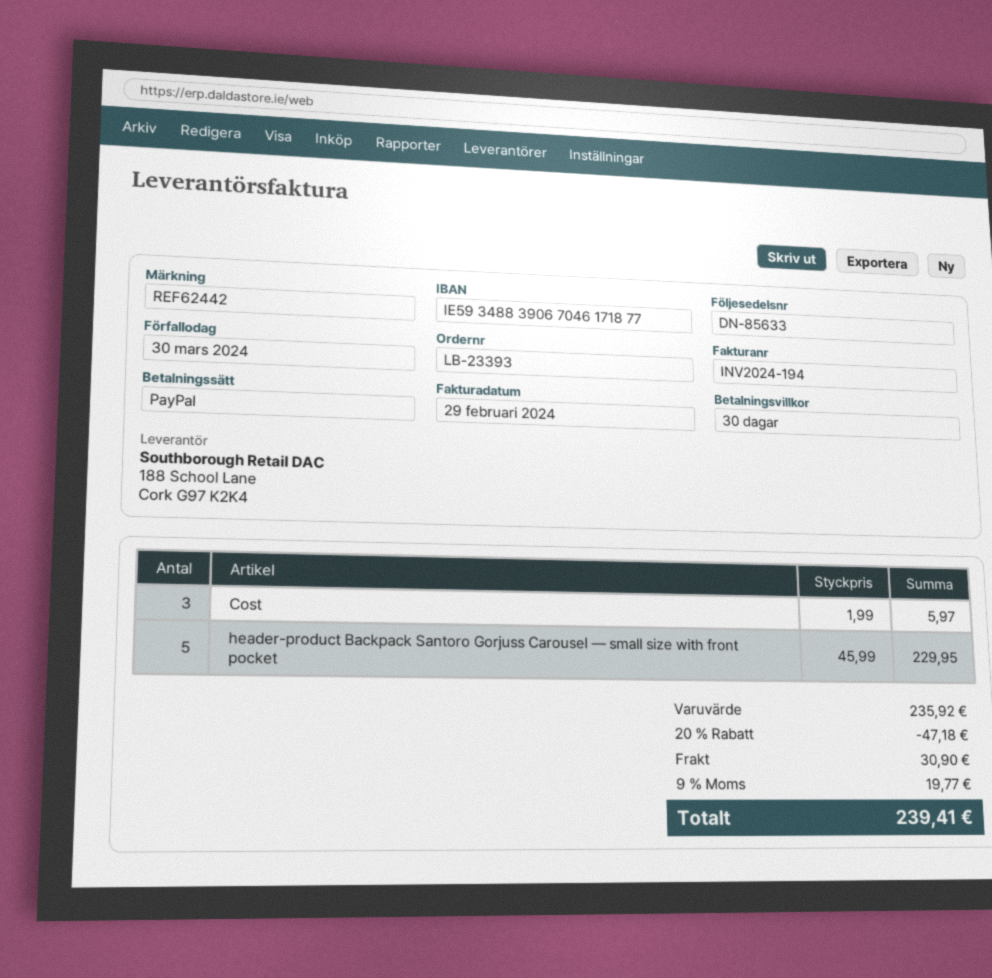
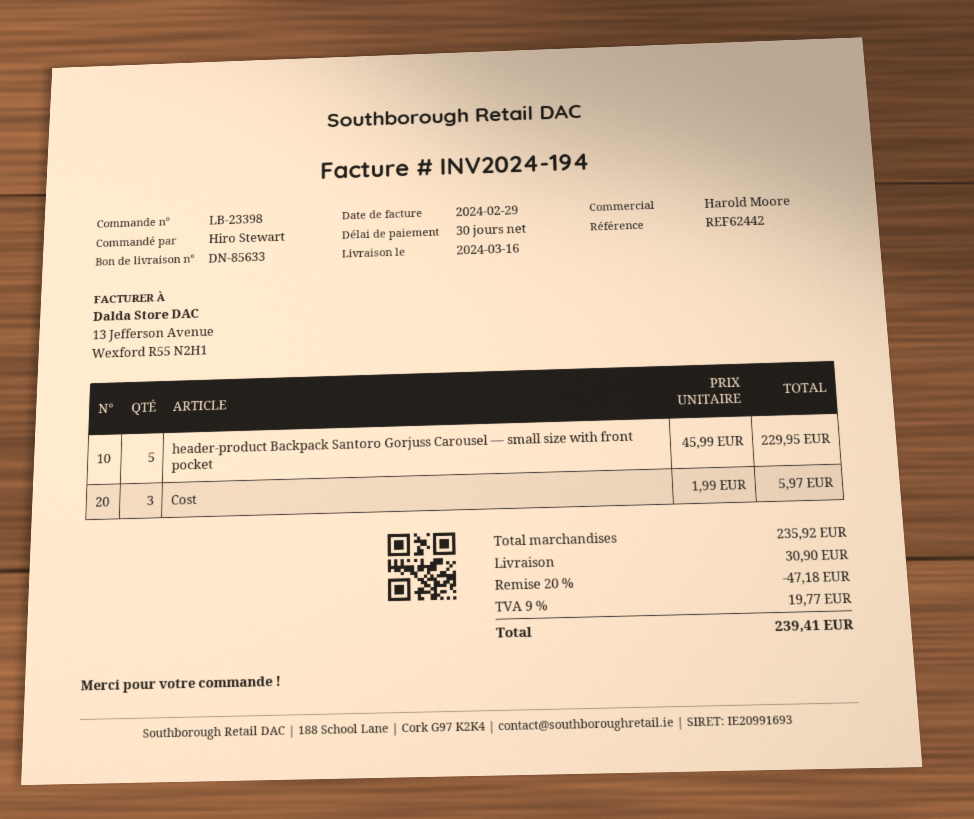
order number: LB-23393 -> LB-23398

